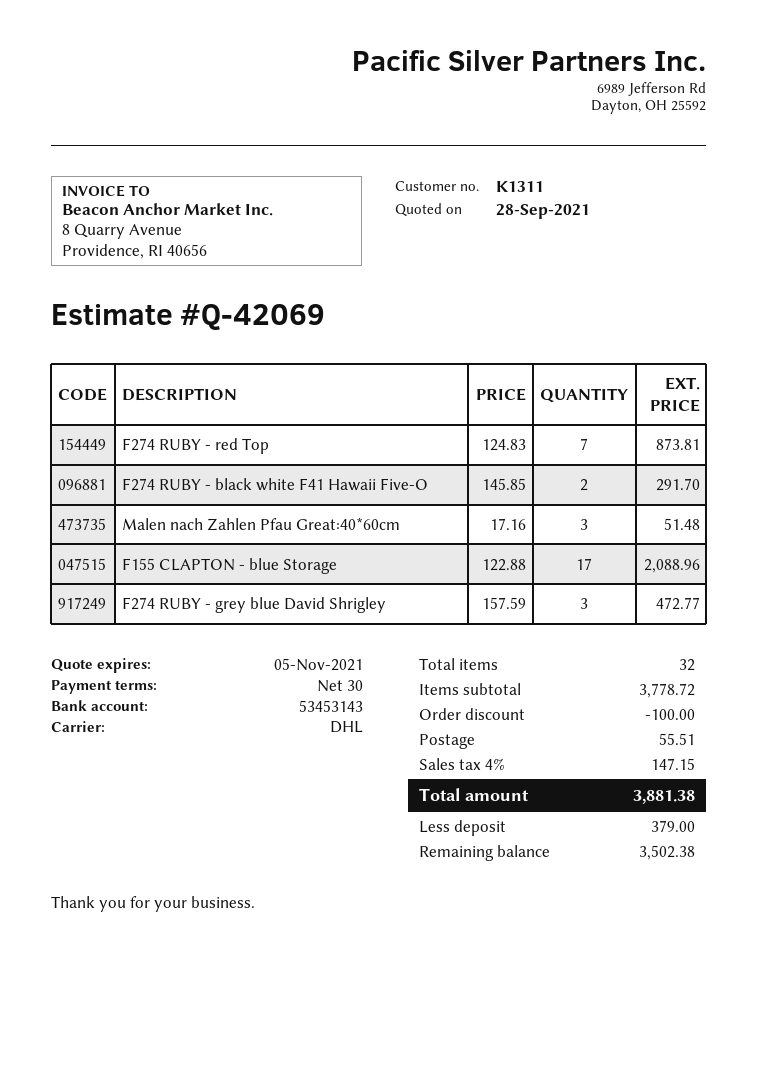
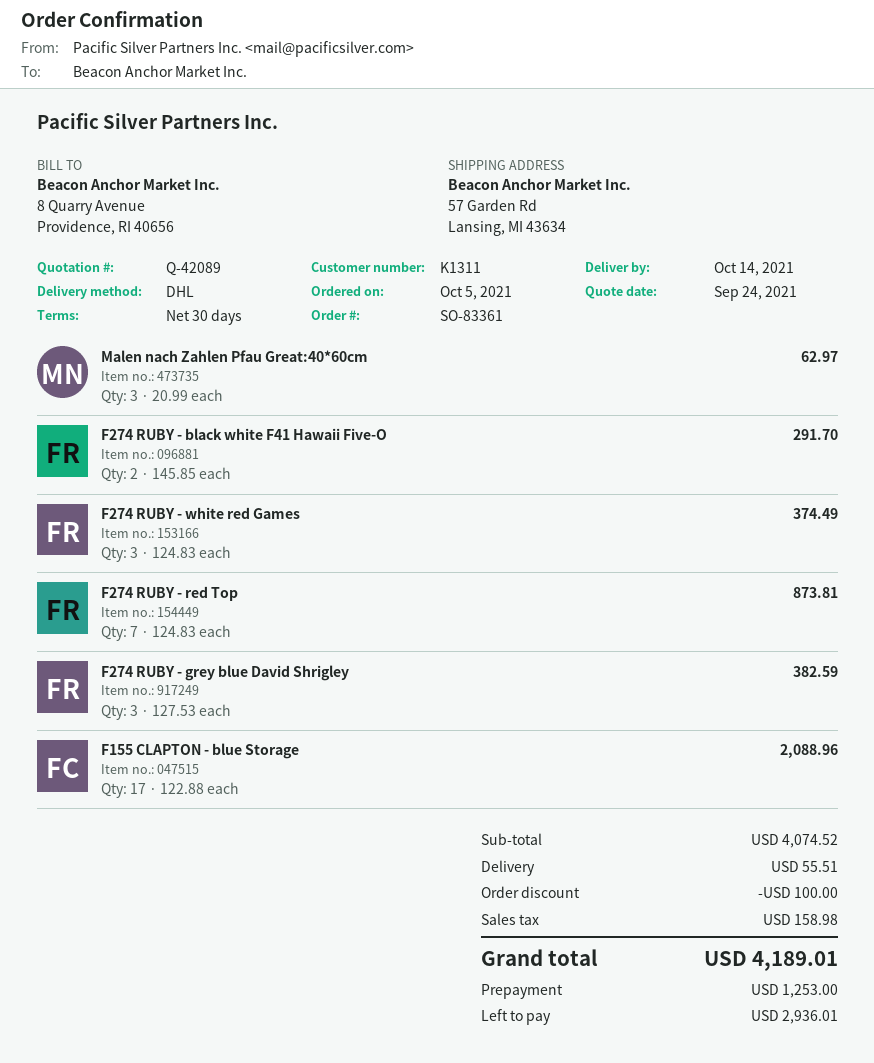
quote number: Q-42069 -> Q-42089
quote date: 2021-09-28 -> 2021-09-24
Malen nach Zahlen Pfau Great:40*60cm: 3 x 17.16 = 51.48 -> 3 x 20.99 = 62.97
F274 RUBY - grey blue David Shrigley: 3 x 157.59 = 472.77 -> 3 x 127.53 = 382.59
F274 RUBY - white red Games: none -> 3 x 124.83 = 374.49
subtotal: 3778.72 -> 4074.52
tax: 147.15 -> 158.98
total: 3881.38 -> 4189.01
deposit: 379.00 -> 1253.00
balance: 3502.38 -> 2936.01

